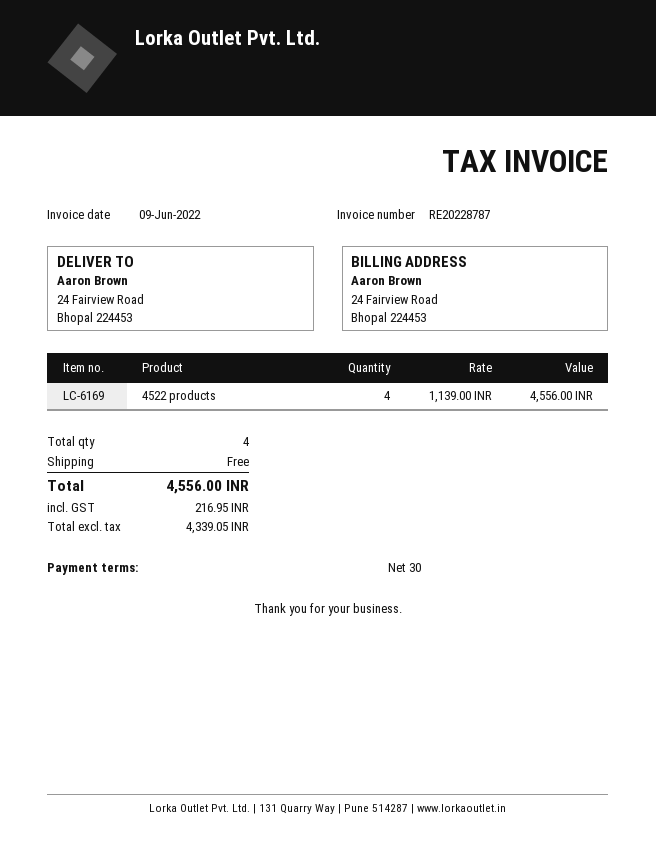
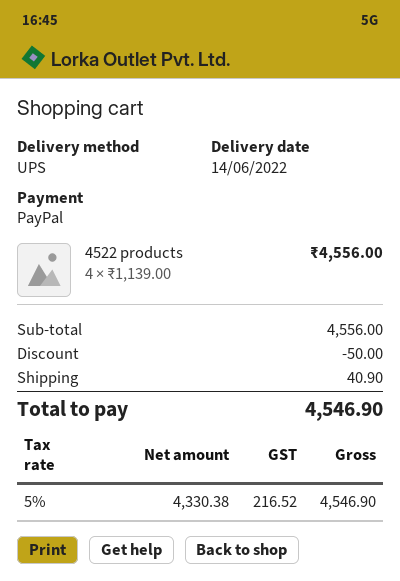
discount: none -> 50.00
shipping: 0.00 -> 40.90
net: 4339.05 -> 4330.38
tax: 216.95 -> 216.52
total: 4556.00 -> 4546.90

